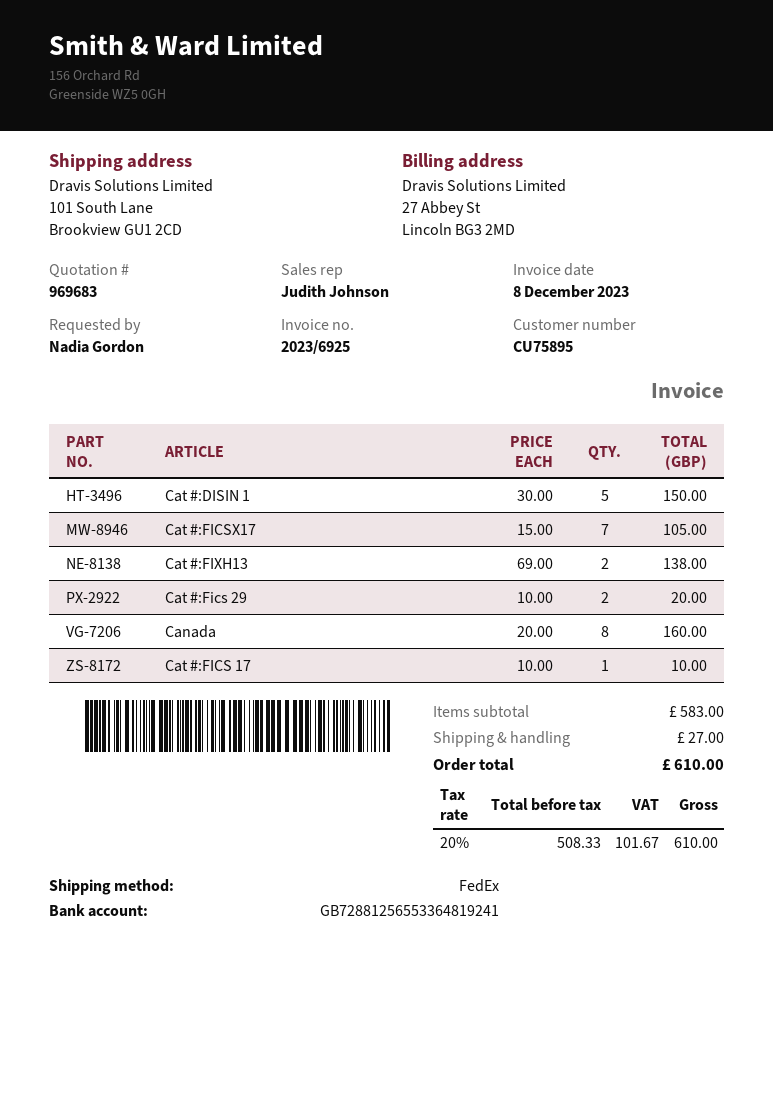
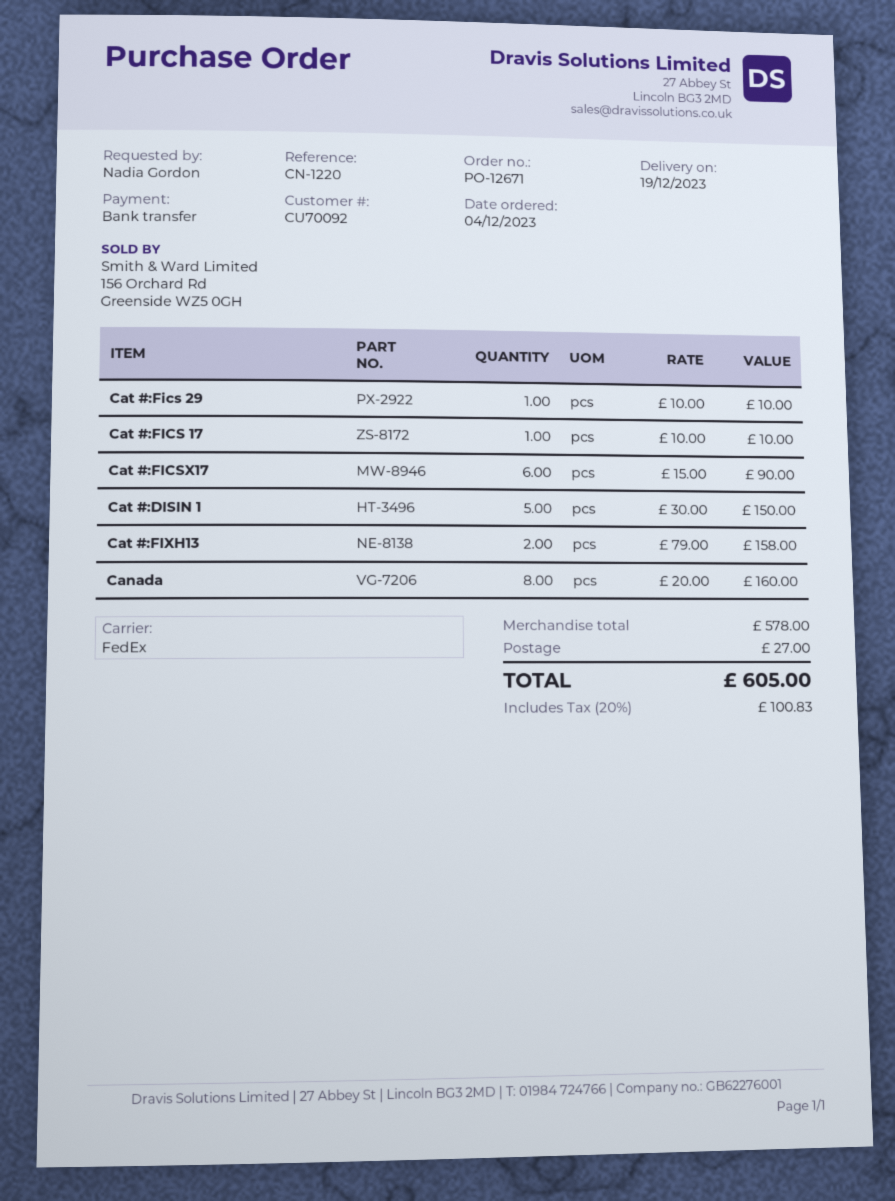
customer number: CU75895 -> CU70092
Cat #:FICSX17: 7 x 15.00 = 105.00 -> 6 x 15.00 = 90.00
Cat #:FIXH13: 2 x 69.00 = 138.00 -> 2 x 79.00 = 158.00
Cat #:Fics 29: 2 x 10.00 = 20.00 -> 1 x 10.00 = 10.00
subtotal: 583.00 -> 578.00
tax: 20% = 101.67 -> 20% = 100.83
total: 610.00 -> 605.00

